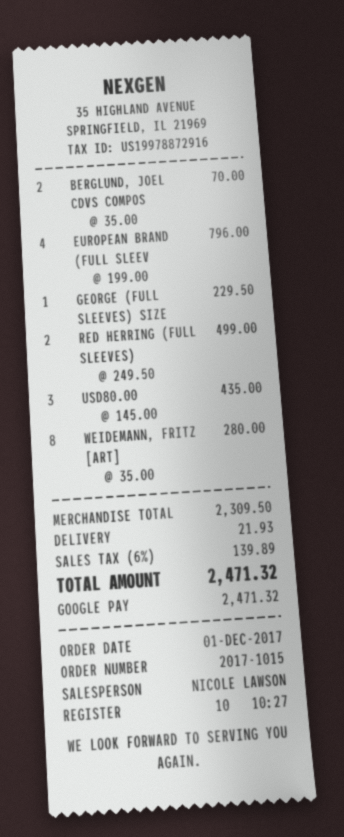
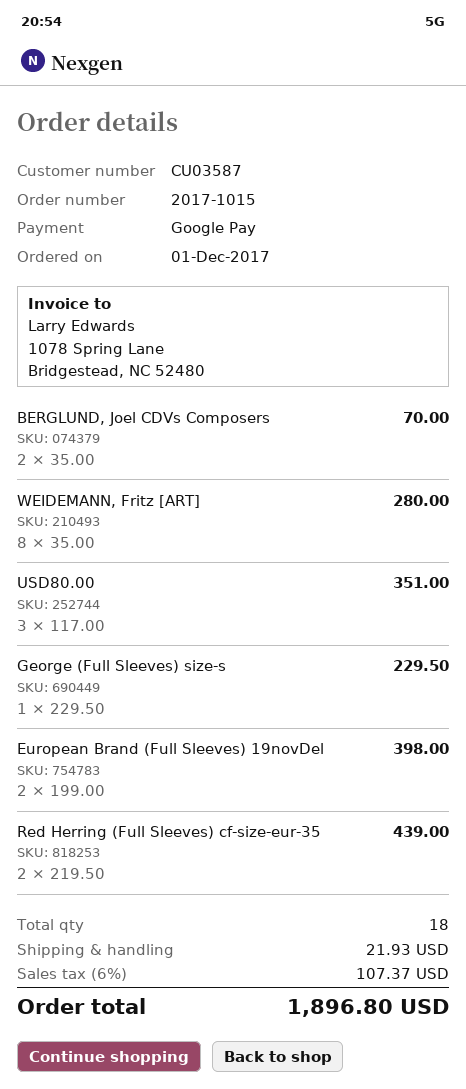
EUROPEAN BRAND (FULL SLEEV: 4 x 199.00 = 796.00 -> 2 x 199.00 = 398.00
RED HERRING (FULL SLEEVES): 2 x 249.50 = 499.00 -> 2 x 219.50 = 439.00
USD80.00: 3 x 145.00 = 435.00 -> 3 x 117.00 = 351.00
tax: 6% = 139.89 -> 6% = 107.37
total: 2471.32 -> 1896.80

